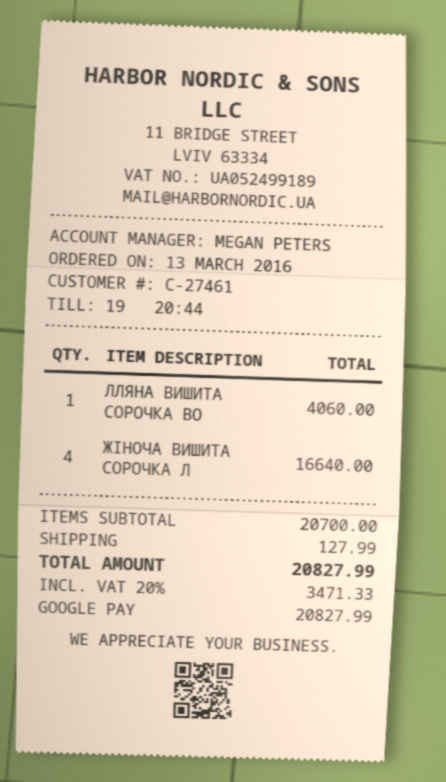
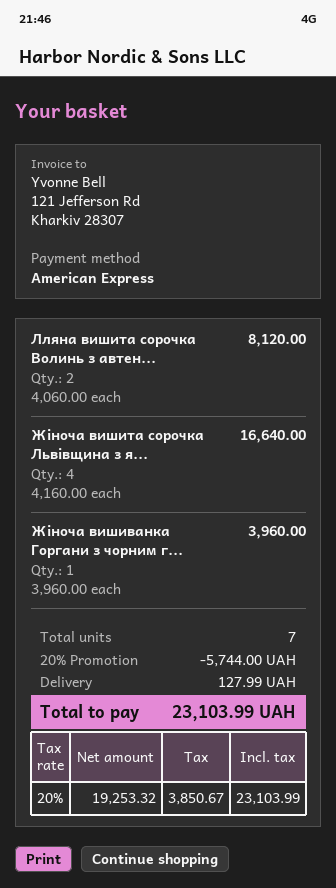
payment method: Google Pay -> American Express
ЛЛЯНА ВИШИТА СОРОЧКА ВО: 1 for 4060.00 -> 2 for 8120.00
Жіноча вишиванка Горгани з чорним г...: none -> 1 for 3960.00
discount: none -> 20% = 5744.00
tax: 20% = 3471.33 -> 20% = 3850.67
total: 20827.99 -> 23103.99

